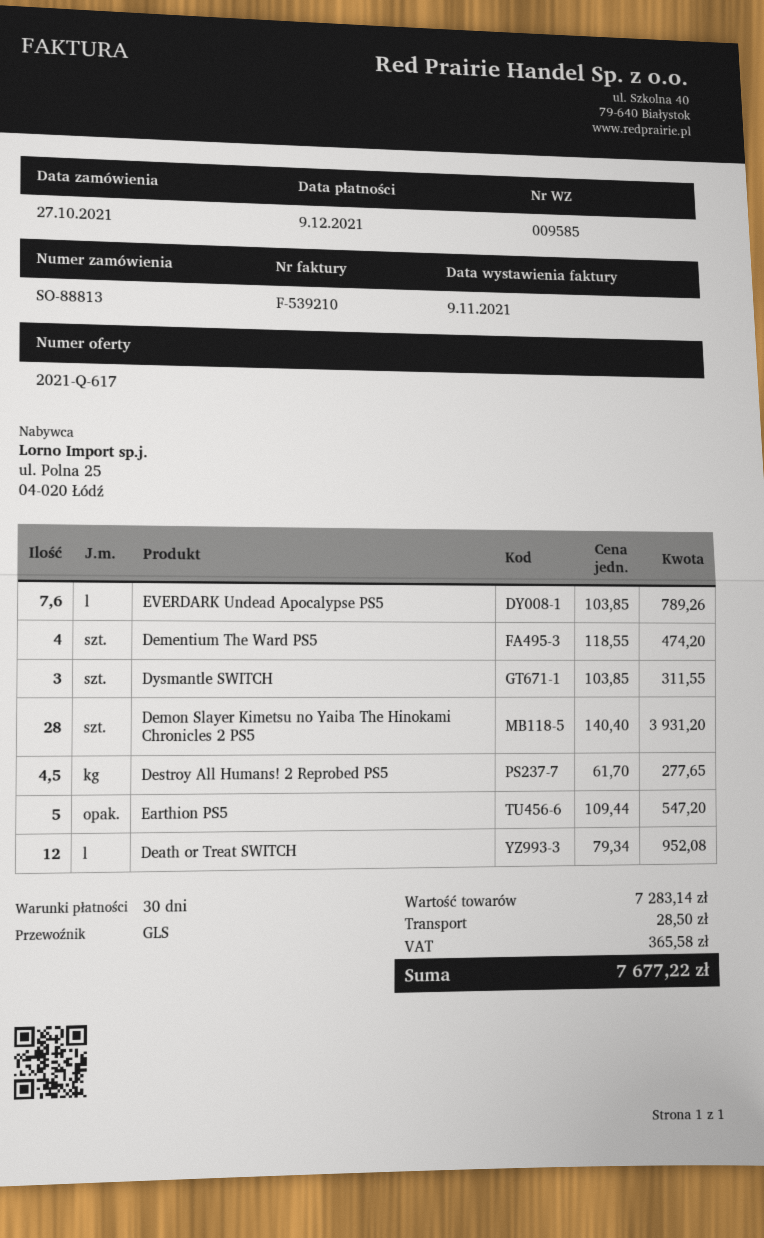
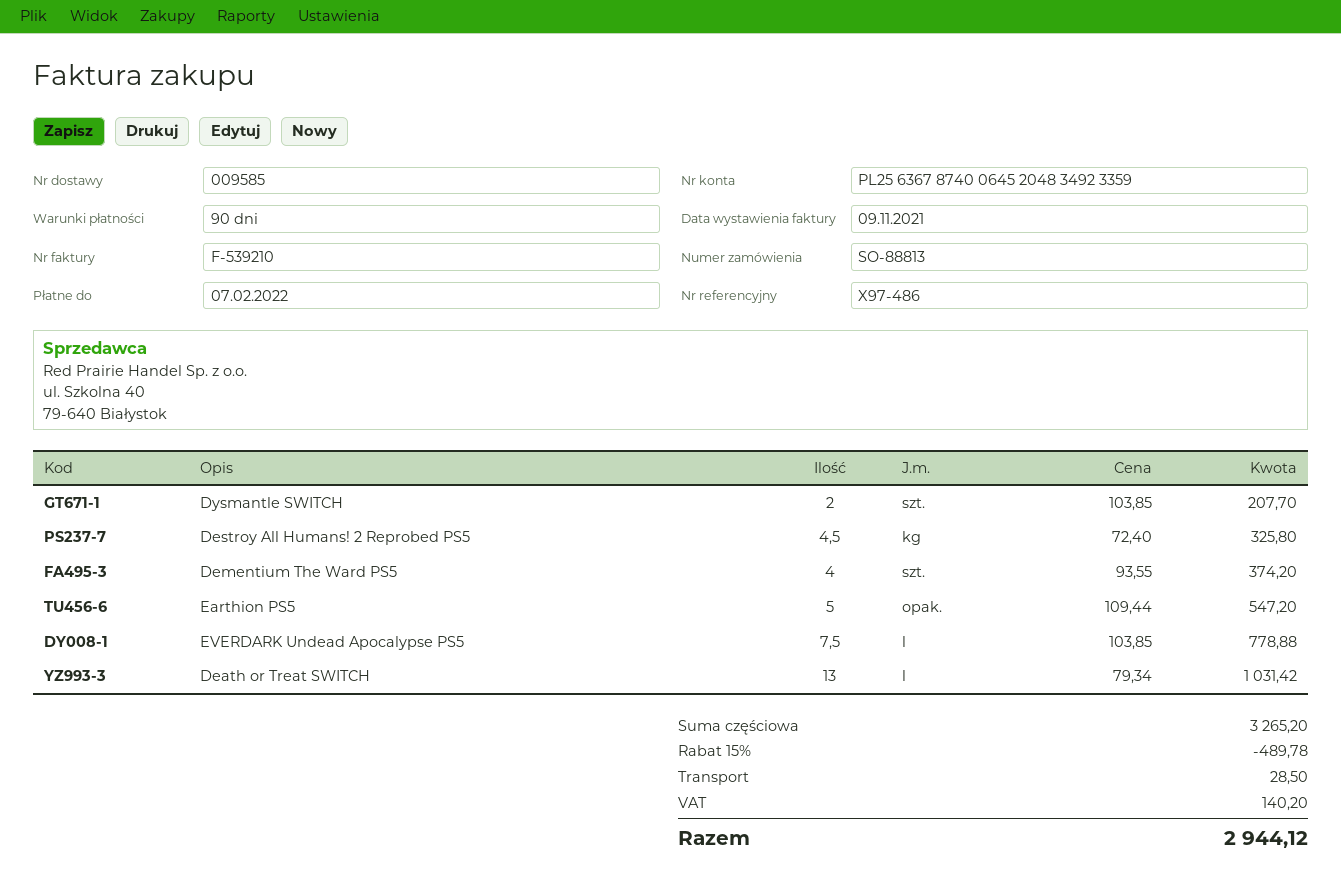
payment terms: 30 days -> 90 days
due date: 2021-12-09 -> 2022-02-07
EVERDARK Undead Apocalypse PS5: 7.6 x 103.85 = 789.26 -> 7.5 x 103.85 = 778.88
Dementium The Ward PS5: 4 x 118.55 = 474.20 -> 4 x 93.55 = 374.20
Dysmantle SWITCH: 3 x 103.85 = 311.55 -> 2 x 103.85 = 207.70
Demon Slayer Kimetsu no Yaiba The Hinokami Chronicles 2 PS5: 28 x 140.40 = 3931.20 -> none
Destroy All Humans! 2 Reprobed PS5: 4.5 x 61.70 = 277.65 -> 4.5 x 72.40 = 325.80
Death or Treat SWITCH: 12 x 79.34 = 952.08 -> 13 x 79.34 = 1031.42
subtotal: 7283.14 -> 3265.20
discount: none -> 15% = 489.78
tax: 365.58 -> 140.20
total: 7677.22 -> 2944.12

